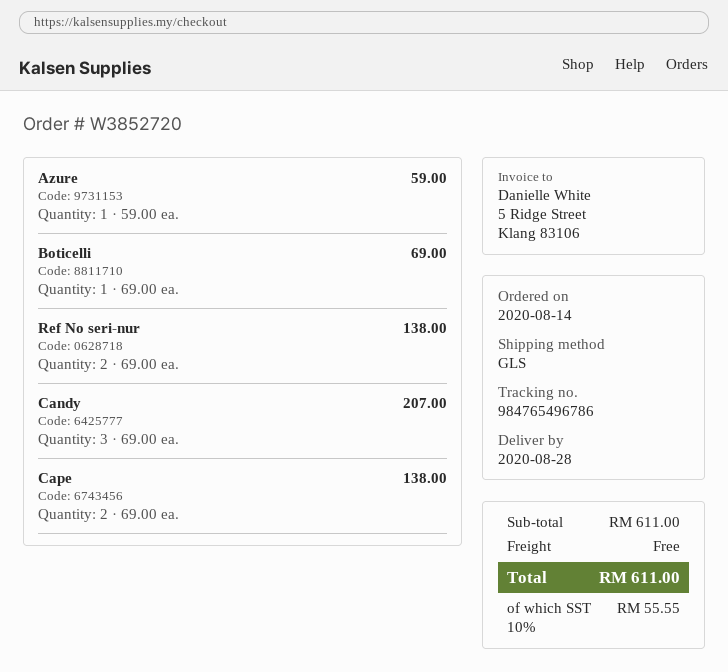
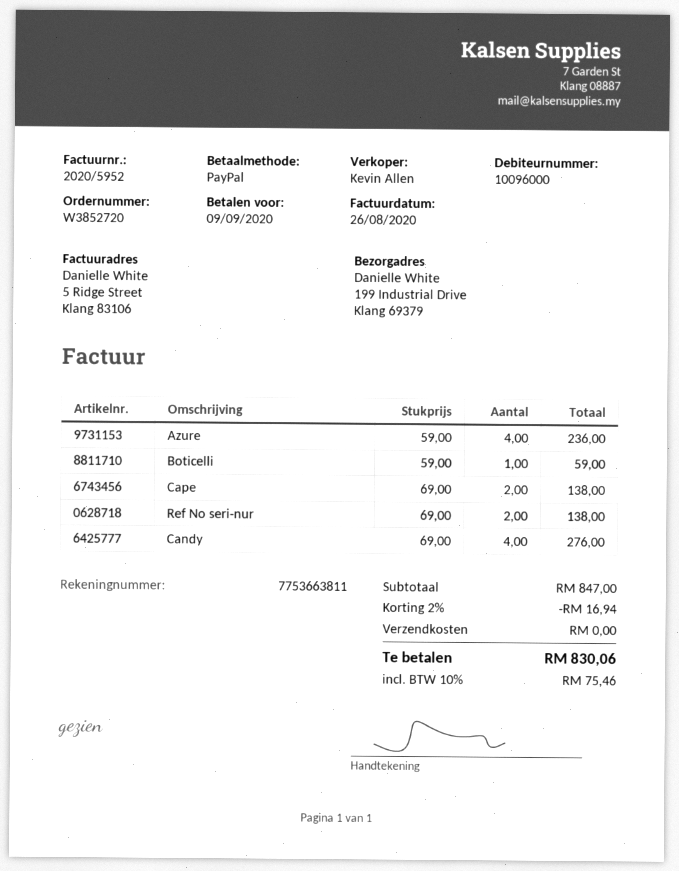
Azure: 1 x 59.00 = 59.00 -> 4 x 59.00 = 236.00
Boticelli: 1 x 69.00 = 69.00 -> 1 x 59.00 = 59.00
Candy: 3 x 69.00 = 207.00 -> 4 x 69.00 = 276.00
subtotal: 611.00 -> 847.00
discount: none -> 2% = 16.94
tax: 10% = 55.55 -> 10% = 75.46
total: 611.00 -> 830.06

